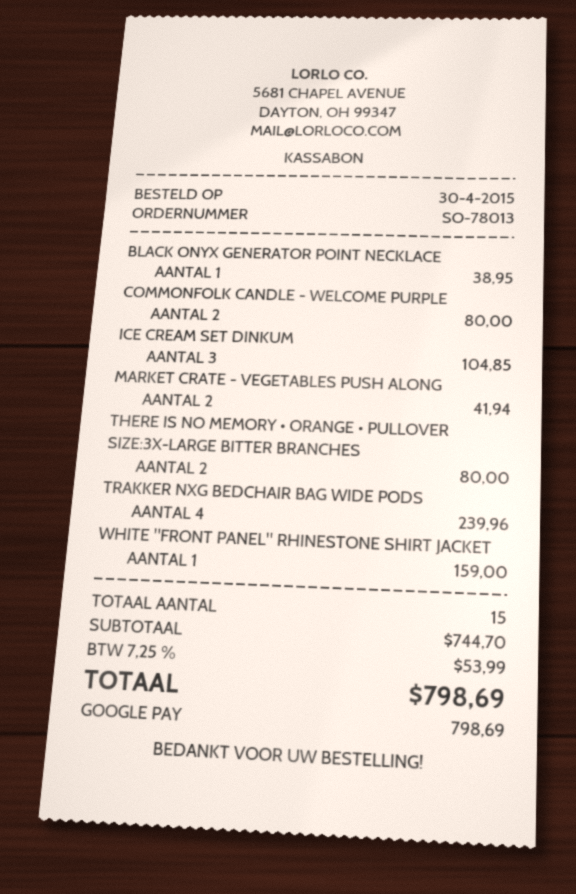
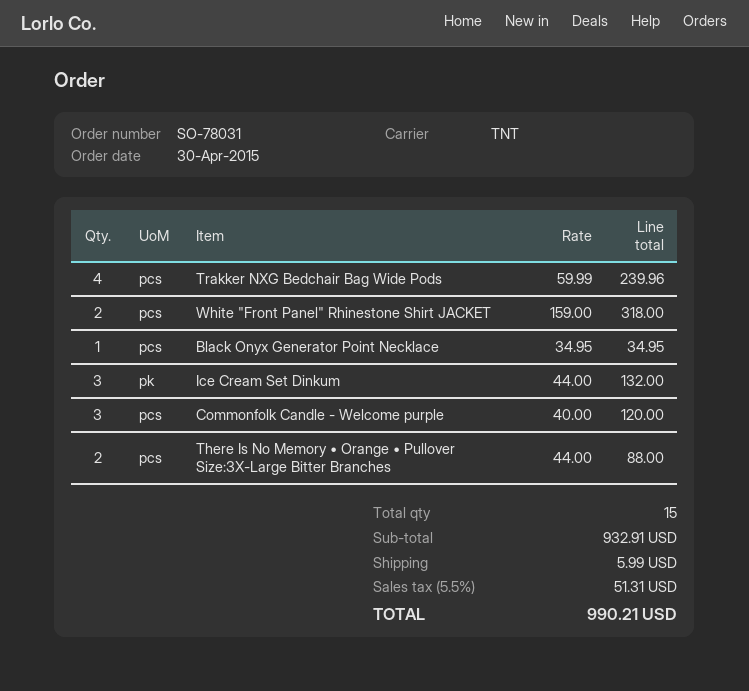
order number: SO-78013 -> SO-78031
BLACK ONYX GENERATOR POINT NECKLACE: 1 for 38.95 -> 1 for 34.95
COMMONFOLK CANDLE - WELCOME PURPLE: 2 for 80.00 -> 3 for 120.00
ICE CREAM SET DINKUM: 3 for 104.85 -> 3 for 132.00
MARKET CRATE - VEGETABLES PUSH ALONG: 2 for 41.94 -> none
THERE IS NO MEMORY • ORANGE • PULLOVER SIZE:3X-LARGE BITTER BRANCHES: 2 for 80.00 -> 2 for 88.00
WHITE "FRONT PANEL" RHINESTONE SHIRT JACKET: 1 for 159.00 -> 2 for 318.00
subtotal: 744.70 -> 932.91
shipping: none -> 5.99
tax: 7.25% = 53.99 -> 5.5% = 51.31
total: 798.69 -> 990.21

